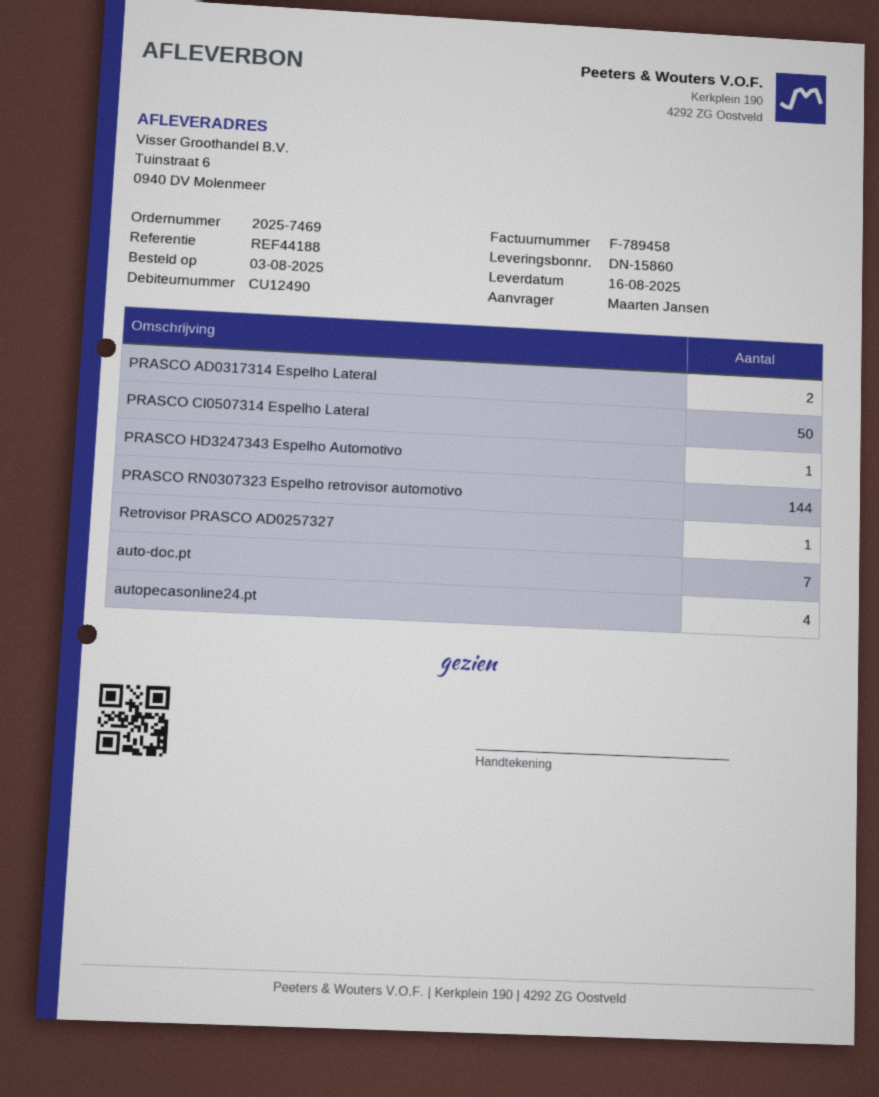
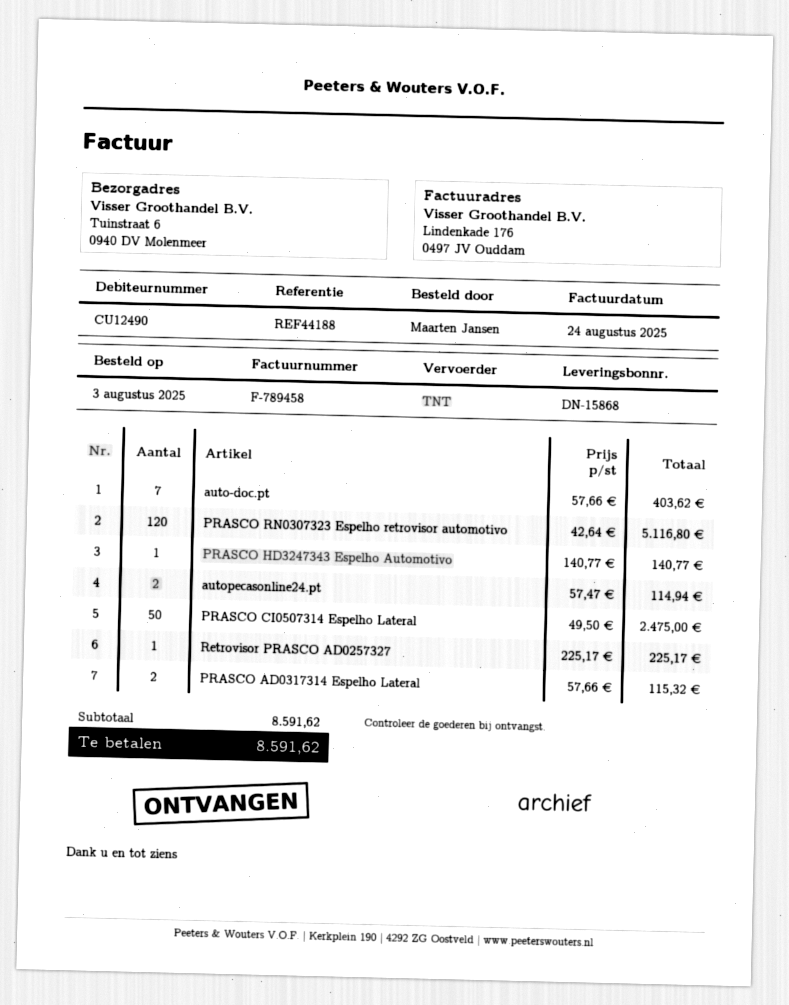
delivery note number: DN-15860 -> DN-15868
PRASCO RN0307323 Espelho retrovisor automotivo: 144 -> 120
autopecasonline24.pt: 4 -> 2

